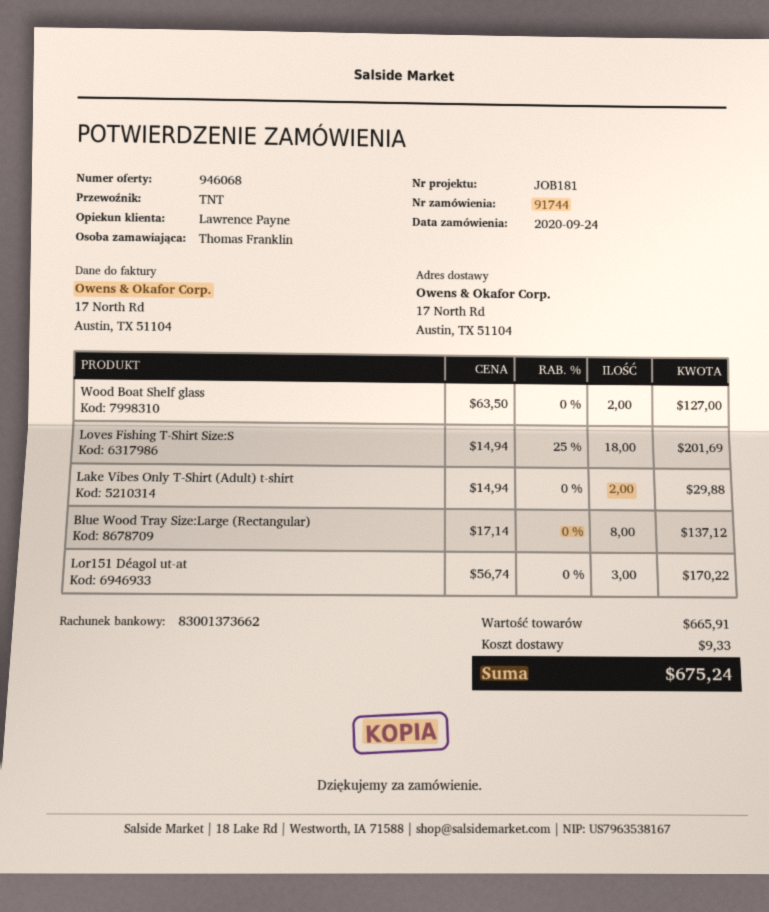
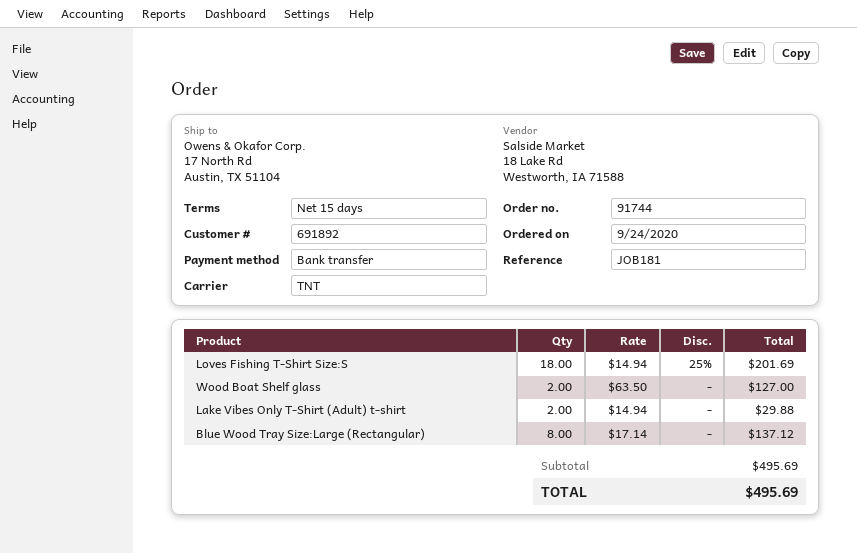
Lor151 Déagol ut-at: 3 x 56.74 = 170.22 -> none
subtotal: 665.91 -> 495.69
shipping: 9.33 -> none
total: 675.24 -> 495.69

